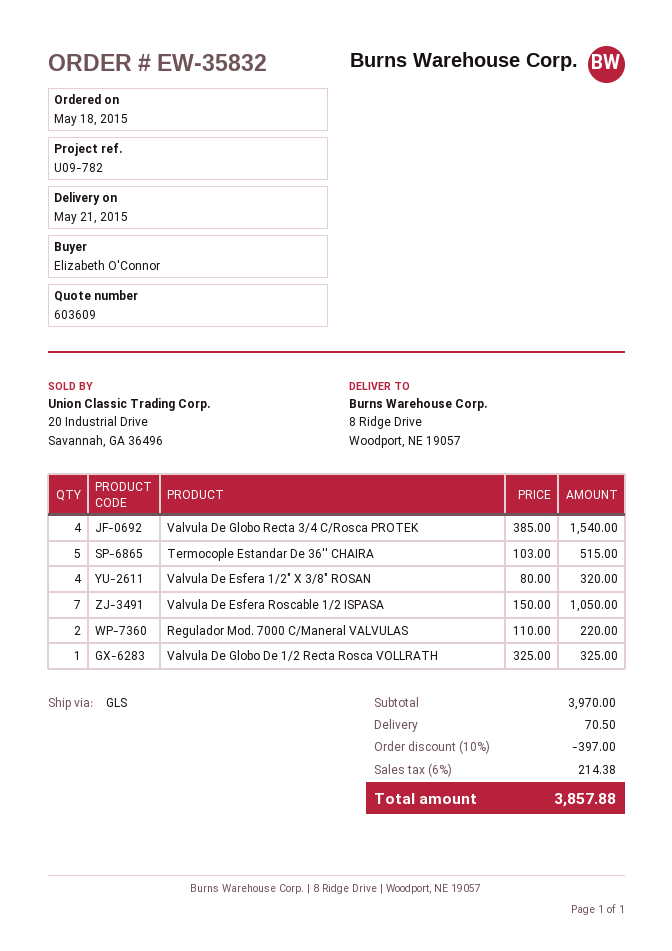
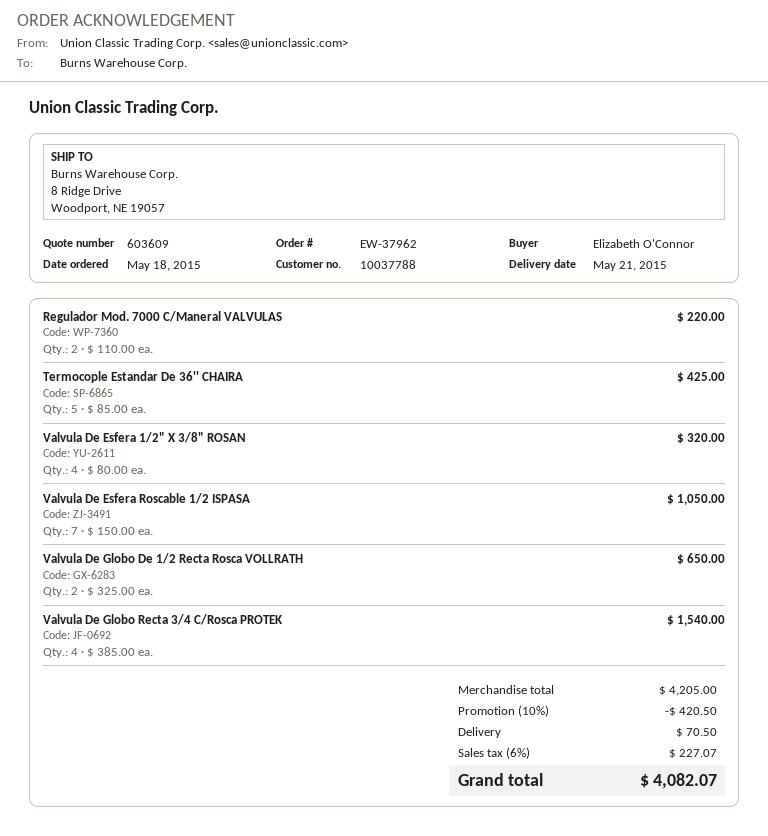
order number: EW-35832 -> EW-37962
Termocople Estandar De 36'' CHAIRA: 5 x 103.00 = 515.00 -> 5 x 85.00 = 425.00
Valvula De Globo De 1/2 Recta Rosca VOLLRATH: 1 x 325.00 = 325.00 -> 2 x 325.00 = 650.00
subtotal: 3970.00 -> 4205.00
discount: 10% = 397.00 -> 10% = 420.50
tax: 6% = 214.38 -> 6% = 227.07
total: 3857.88 -> 4082.07

